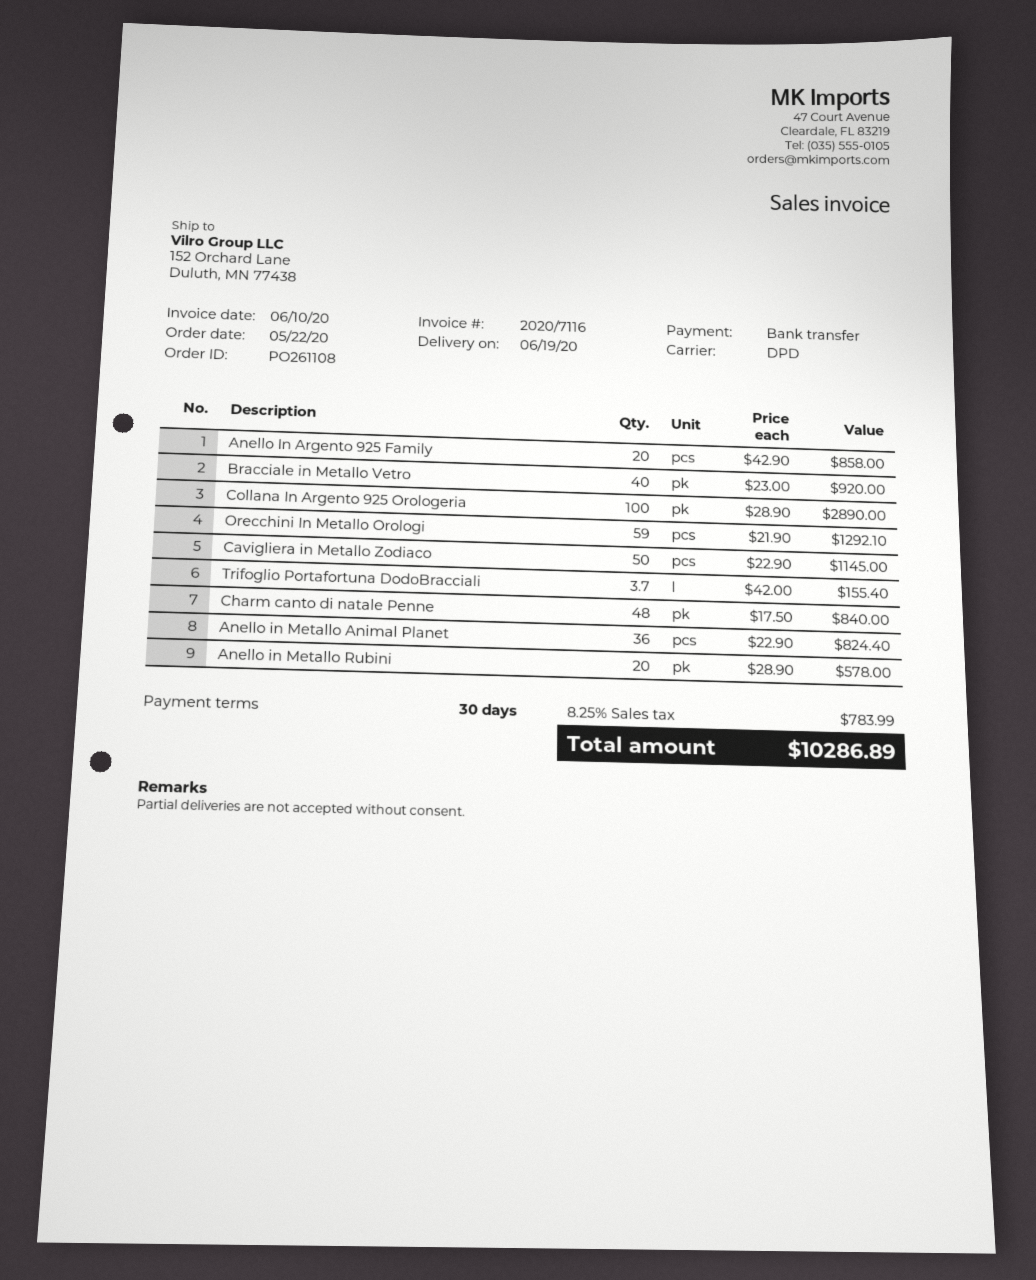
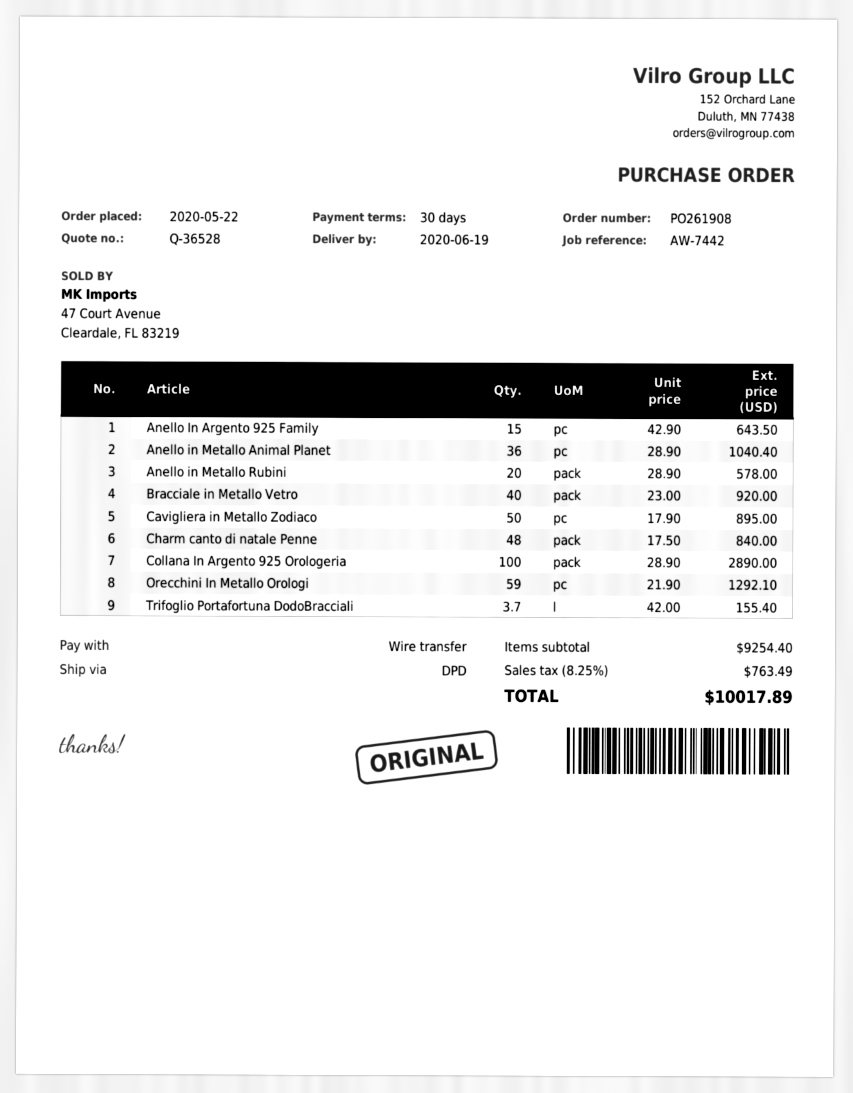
order number: PO261108 -> PO261908
Anello In Argento 925 Family: 20 x 42.90 = 858.00 -> 15 x 42.90 = 643.50
Cavigliera in Metallo Zodiaco: 50 x 22.90 = 1145.00 -> 50 x 17.90 = 895.00
Anello in Metallo Animal Planet: 36 x 22.90 = 824.40 -> 36 x 28.90 = 1040.40
tax: 8.25% = 783.99 -> 8.25% = 763.49
total: 10286.89 -> 10017.89

